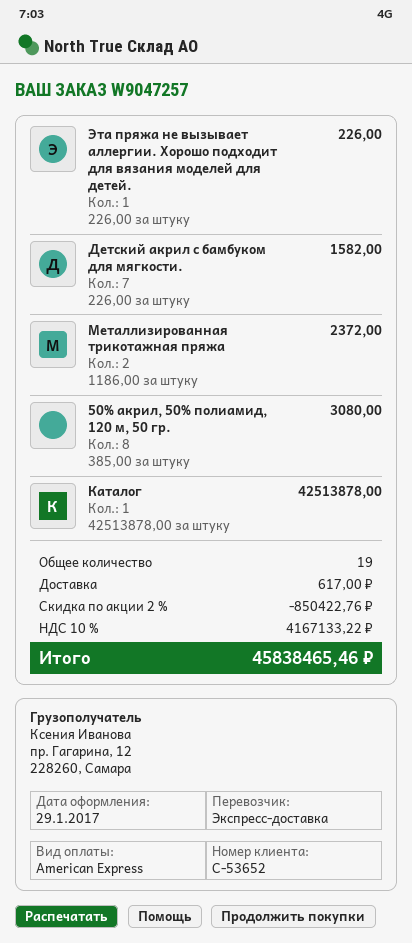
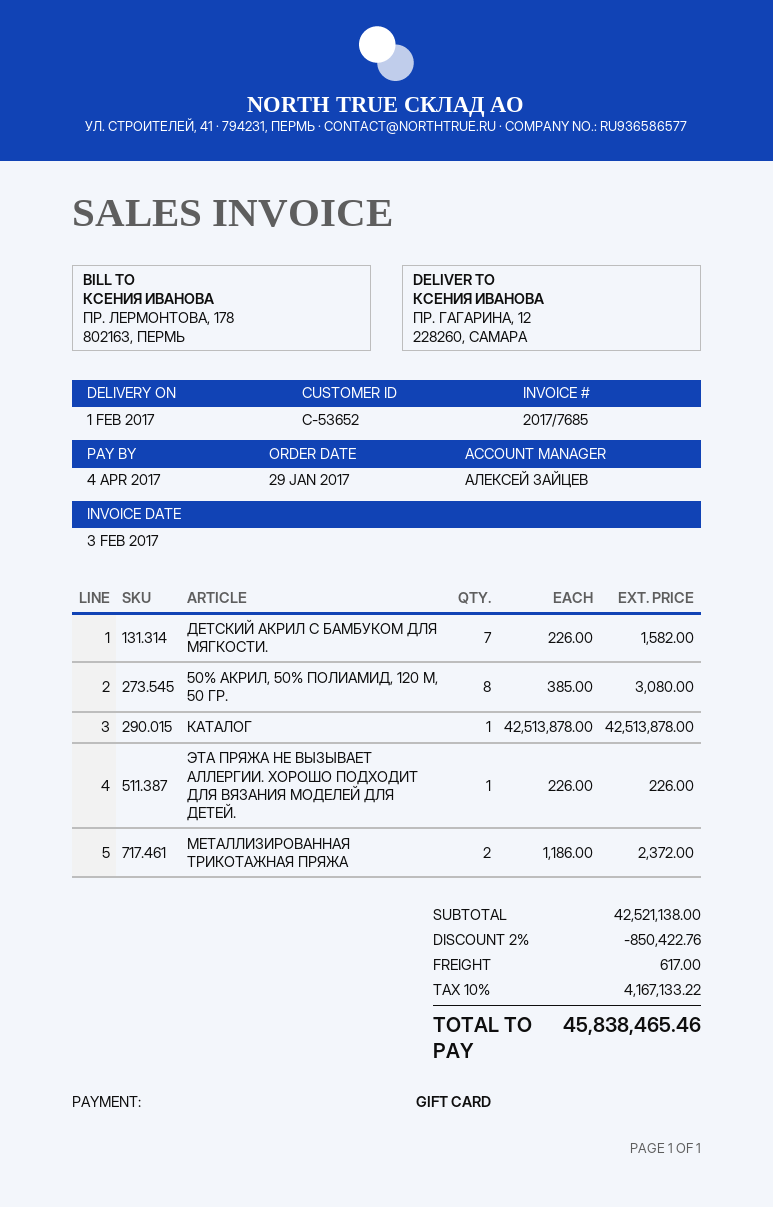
payment method: American Express -> gift card

